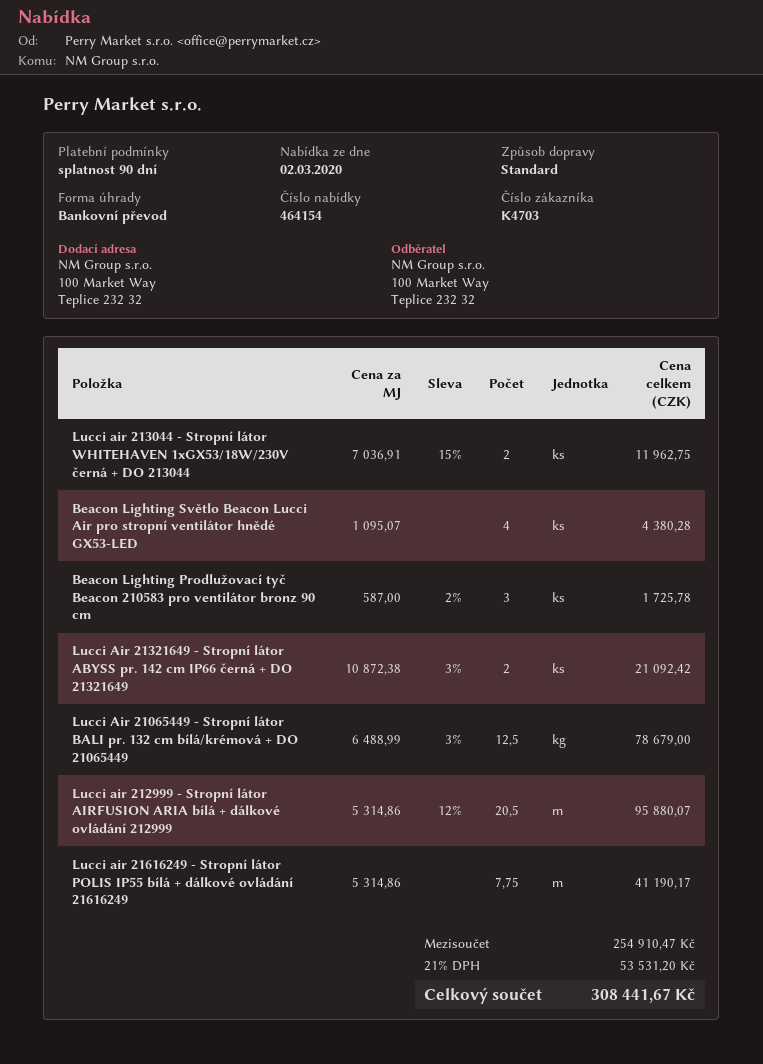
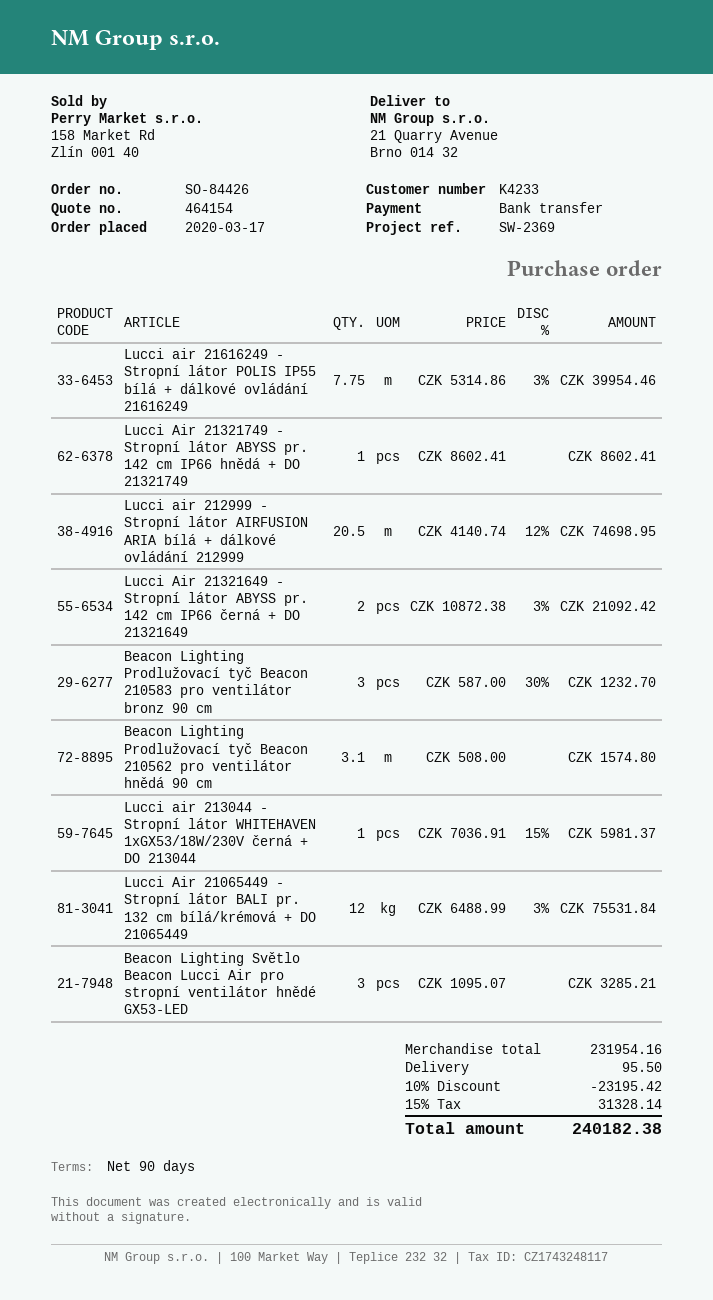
customer number: K4703 -> K4233
ship to: 100 Market Way, Teplice 232 32 -> 21 Quarry Avenue, Brno 014 32
Lucci air 213044 - Stropní látor WHITEHAVEN 1xGX53/18W/230V černá + DO 213044: 2 x 7036.91 - 15% = 11962.75 -> 1 x 7036.91 - 15% = 5981.37
Beacon Lighting Světlo Beacon Lucci Air pro stropní ventilátor hnědé GX53-LED: 4 x 1095.07 = 4380.28 -> 3 x 1095.07 = 3285.21
Beacon Lighting Prodlužovací tyč Beacon 210583 pro ventilátor bronz 90 cm: 3 x 587.00 - 2% = 1725.78 -> 3 x 587.00 - 30% = 1232.70
Lucci Air 21065449 - Stropní látor BALI pr. 132 cm bílá/krémová + DO 21065449: 12.5 x 6488.99 - 3% = 78679.00 -> 12 x 6488.99 - 3% = 75531.84
Lucci air 212999 - Stropní látor AIRFUSION ARIA bílá + dálkové ovládání 212999: 20.5 x 5314.86 - 12% = 95880.07 -> 20.5 x 4140.74 - 12% = 74698.95
Lucci air 21616249 - Stropní látor POLIS IP55 bílá + dálkové ovládání 21616249: 7.75 x 5314.86 = 41190.17 -> 7.75 x 5314.86 - 3% = 39954.46
Lucci Air 21321749 - Stropní látor ABYSS pr. 142 cm IP66 hnědá + DO 21321749: none -> 1 x 8602.41 = 8602.41
Beacon Lighting Prodlužovací tyč Beacon 210562 pro ventilátor hnědá 90 cm: none -> 3.1 x 508.00 = 1574.80
subtotal: 254910.47 -> 231954.16
discount: none -> 10% = 23195.42
shipping: none -> 95.50
tax: 21% = 53531.20 -> 15% = 31328.14
total: 308441.67 -> 240182.38

